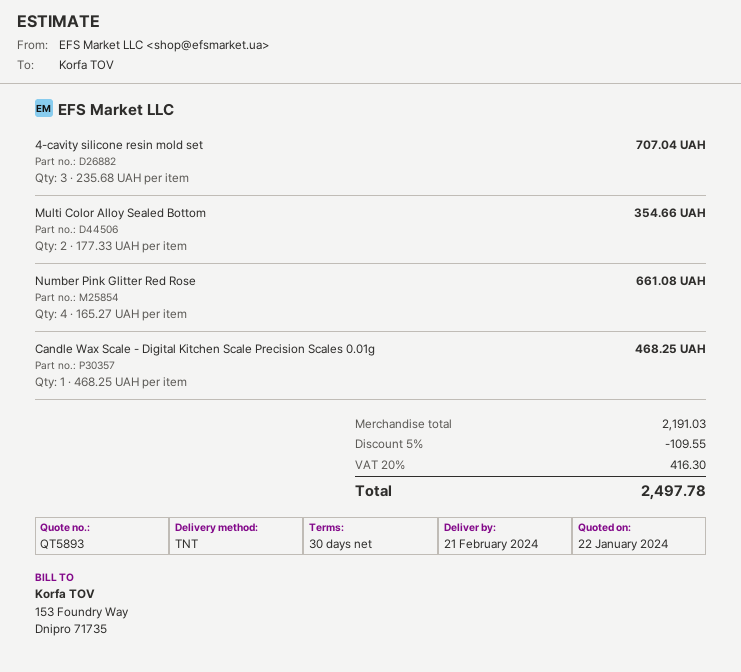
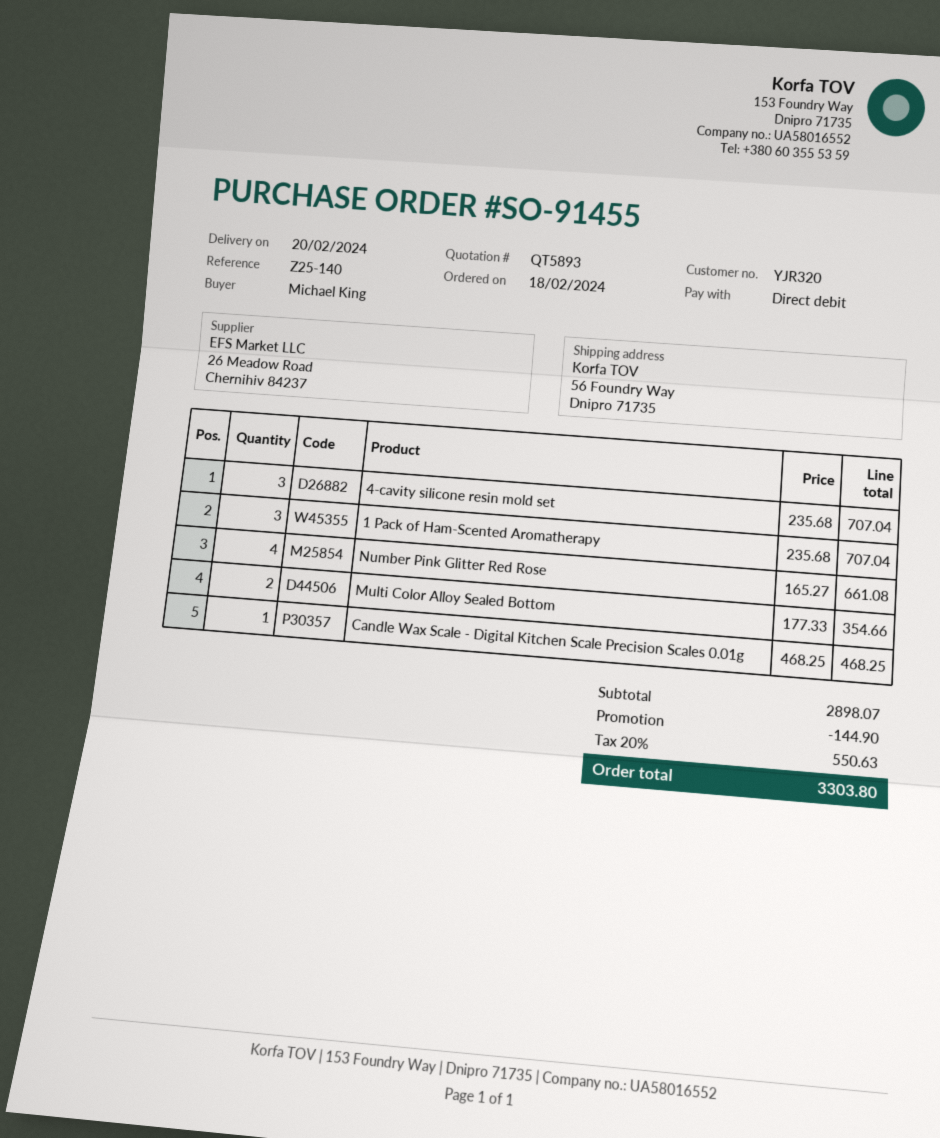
delivery date: 2024-02-21 -> 2024-02-20
1 Pack of Ham-Scented Aromatherapy: none -> 3 x 235.68 = 707.04
subtotal: 2191.03 -> 2898.07
discount: 109.55 -> 144.90
tax: 20% = 416.30 -> 20% = 550.63
total: 2497.78 -> 3303.80

